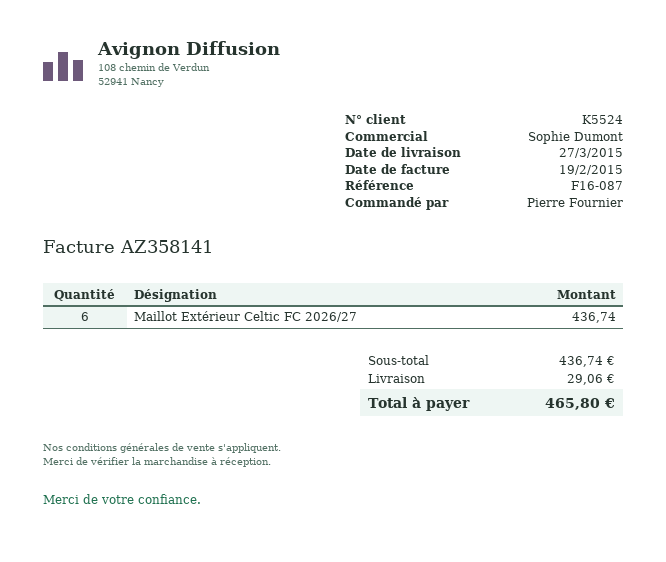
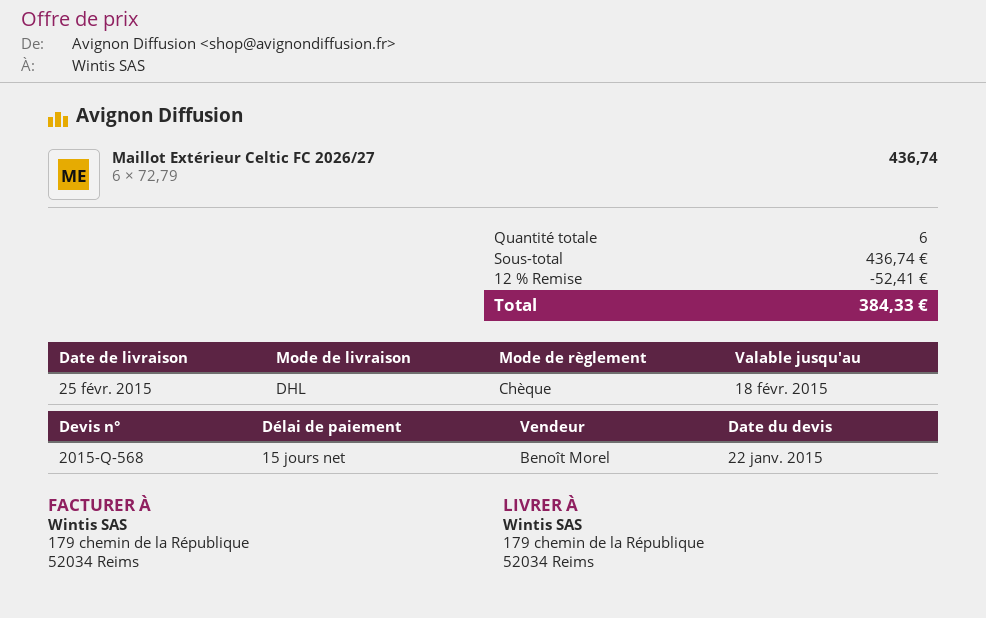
delivery date: 2015-03-27 -> 2015-02-25
sales rep: Sophie Dumont -> Benoît Morel
discount: none -> 12% = 52.41
shipping: 29.06 -> none
total: 465.80 -> 384.33

